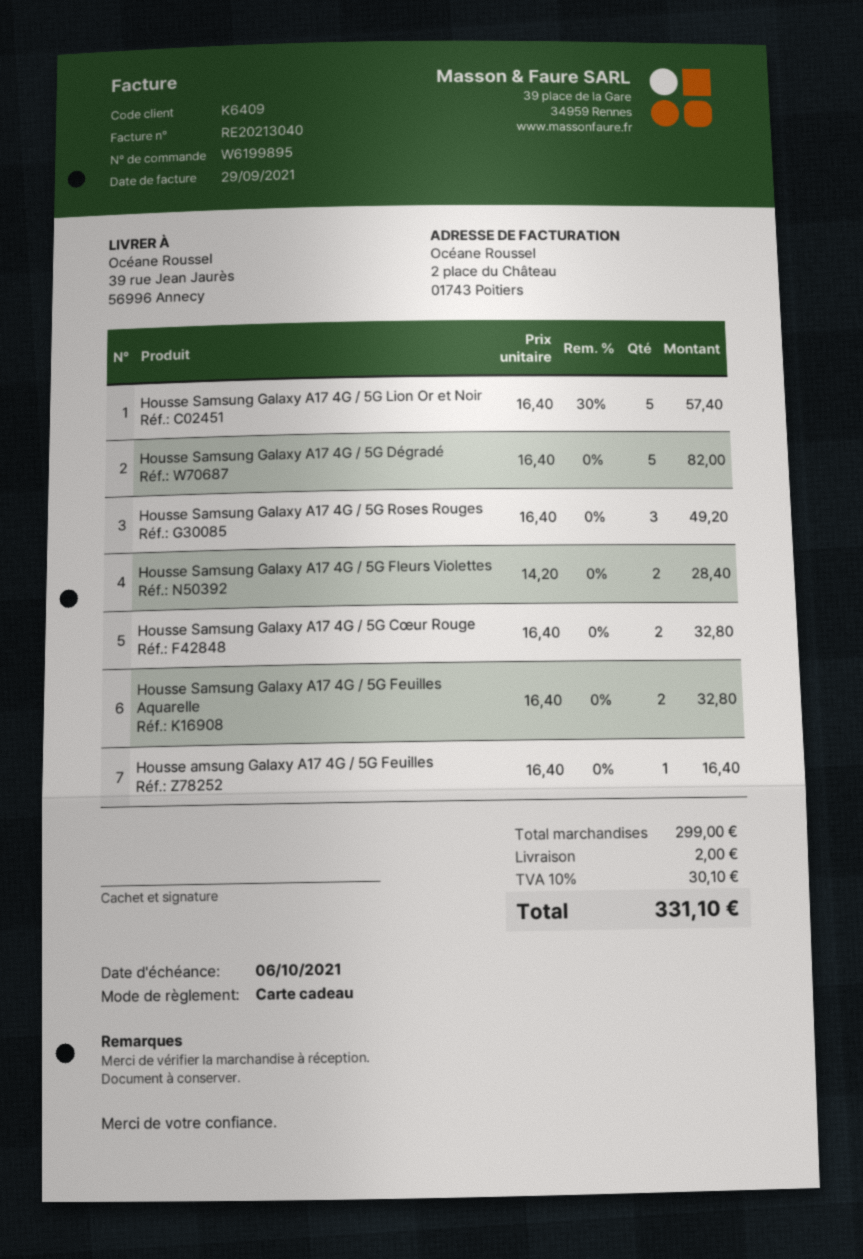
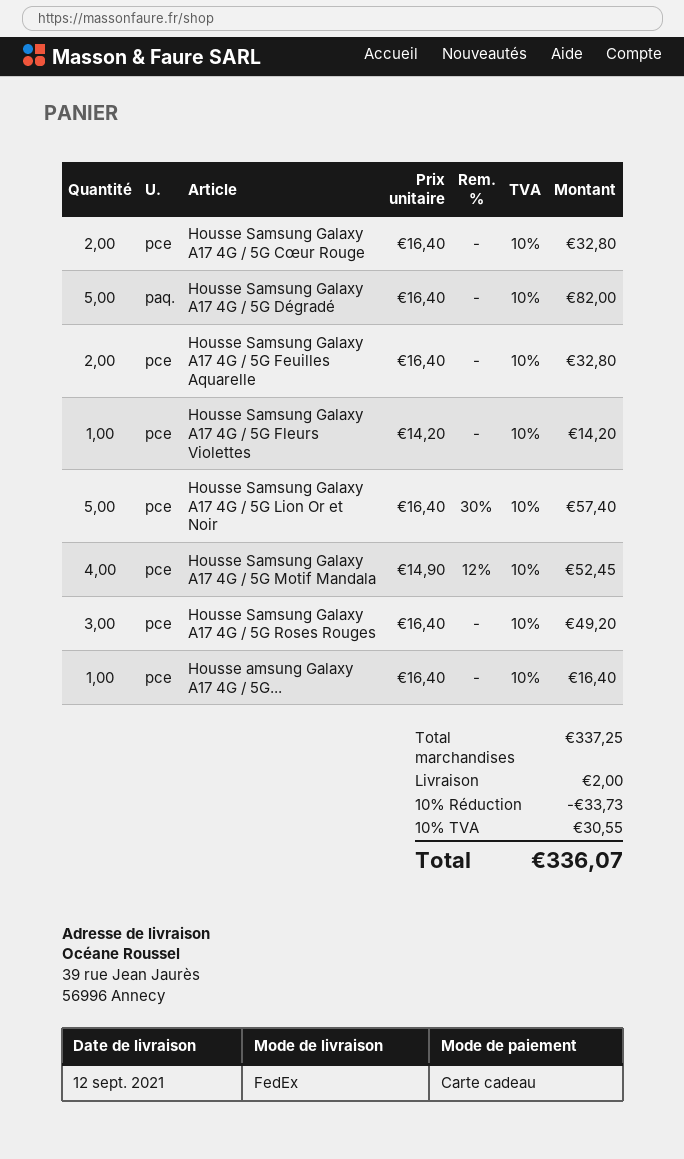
Housse Samsung Galaxy A17 4G / 5G Fleurs Violettes: 2 x 14.20 = 28.40 -> 1 x 14.20 = 14.20
Housse Samsung Galaxy A17 4G / 5G Motif Mandala: none -> 4 x 14.90 - 12% = 52.45
subtotal: 299.00 -> 337.25
discount: none -> 10% = 33.73
tax: 10% = 30.10 -> 10% = 30.55
total: 331.10 -> 336.07

